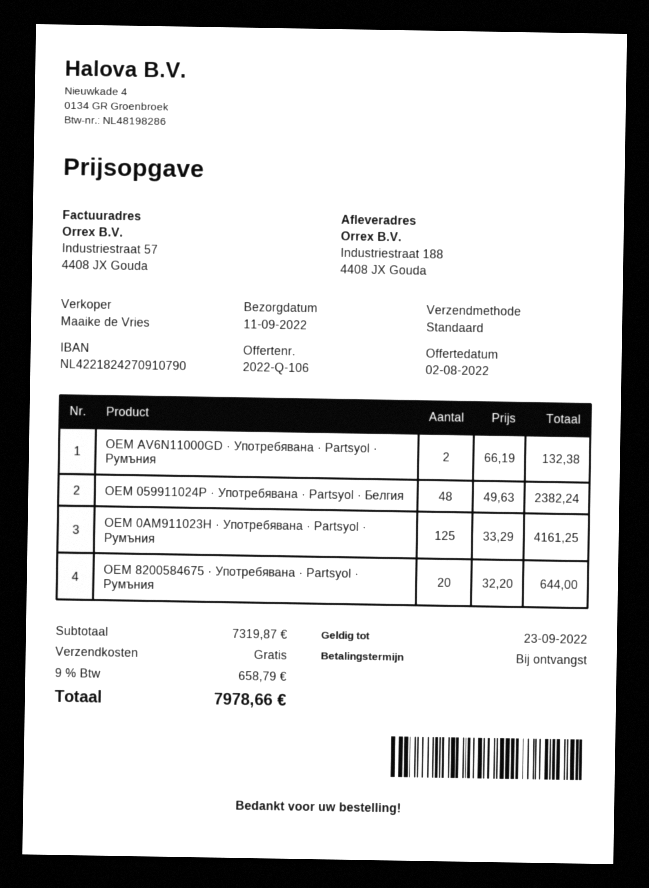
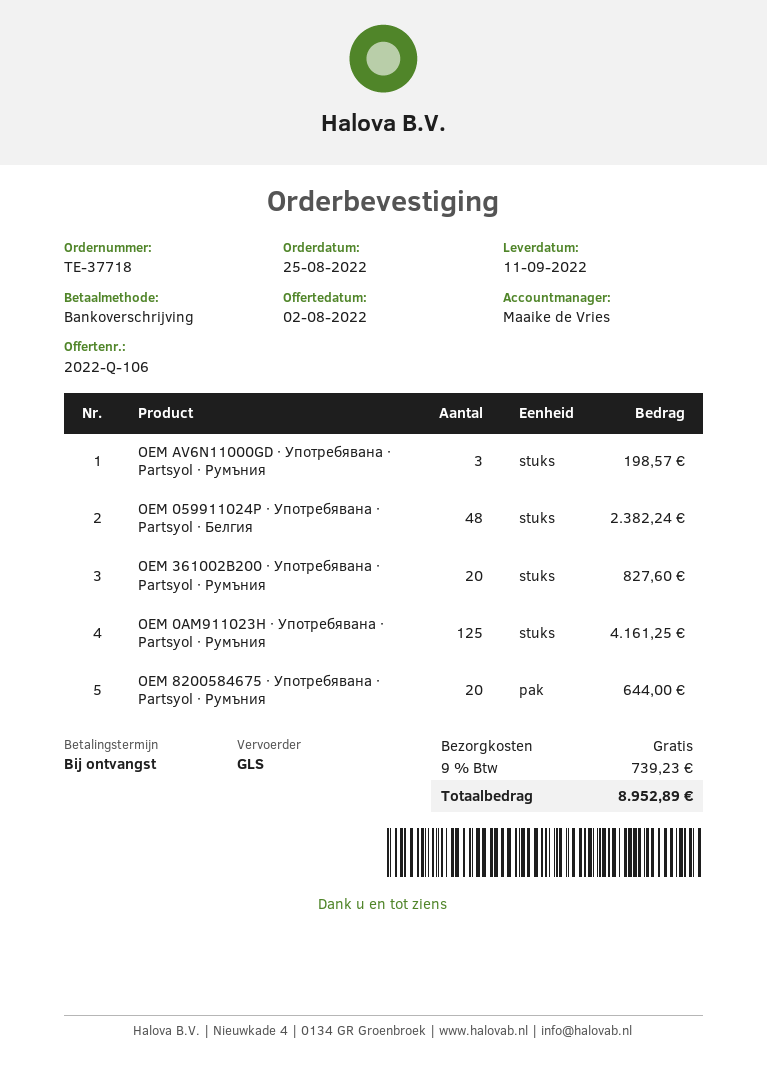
shipping method: standard -> GLS
OEM AV6N11000GD · Употребявана · Partsyol · Румъния: 2 for 132.38 -> 3 for 198.57
OEM 361002B200 · Употребявана · Partsyol · Румъния: none -> 20 for 827.60
tax: 9% = 658.79 -> 9% = 739.23
total: 7978.66 -> 8952.89

